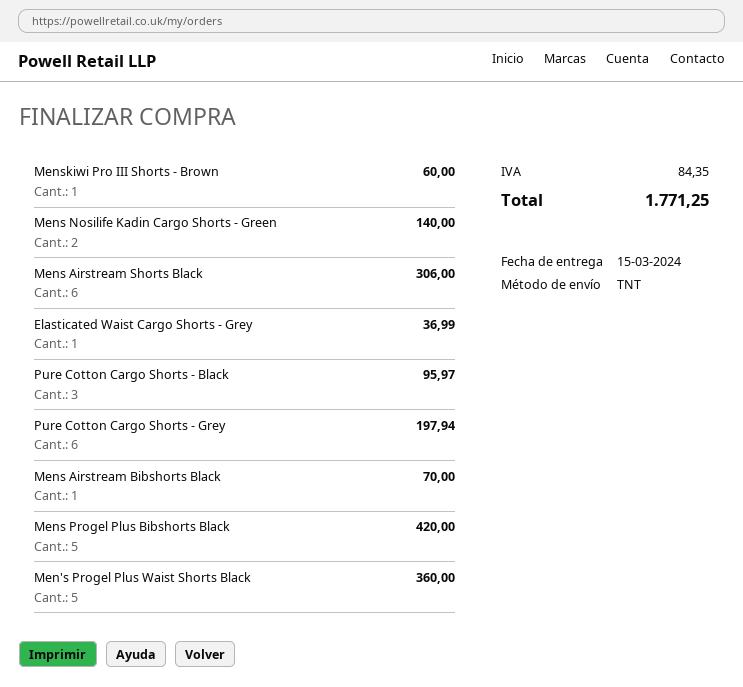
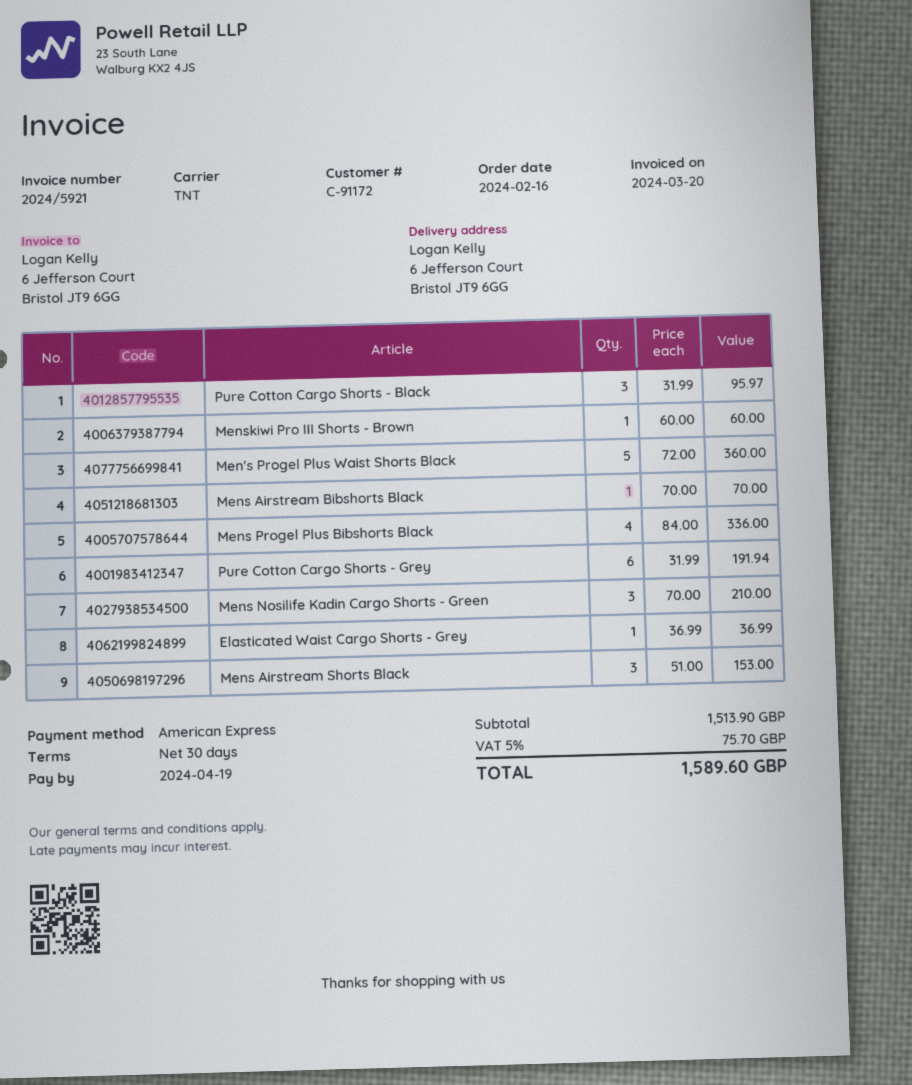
Mens Nosilife Kadin Cargo Shorts - Green: 2 for 140.00 -> 3 for 210.00
Mens Airstream Shorts Black: 6 for 306.00 -> 3 for 153.00
Pure Cotton Cargo Shorts - Grey: 6 for 197.94 -> 6 for 191.94
Mens Progel Plus Bibshorts Black: 5 for 420.00 -> 4 for 336.00
tax: 84.35 -> 75.70
total: 1771.25 -> 1589.60

